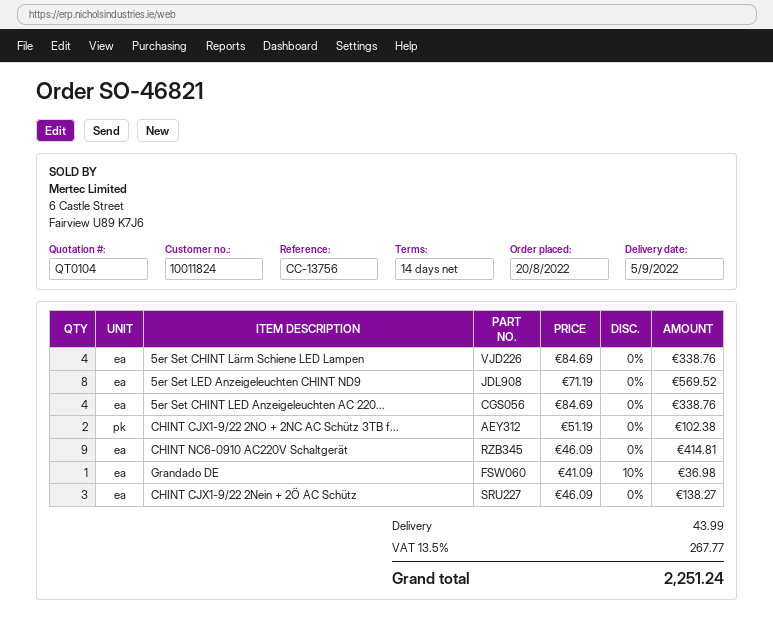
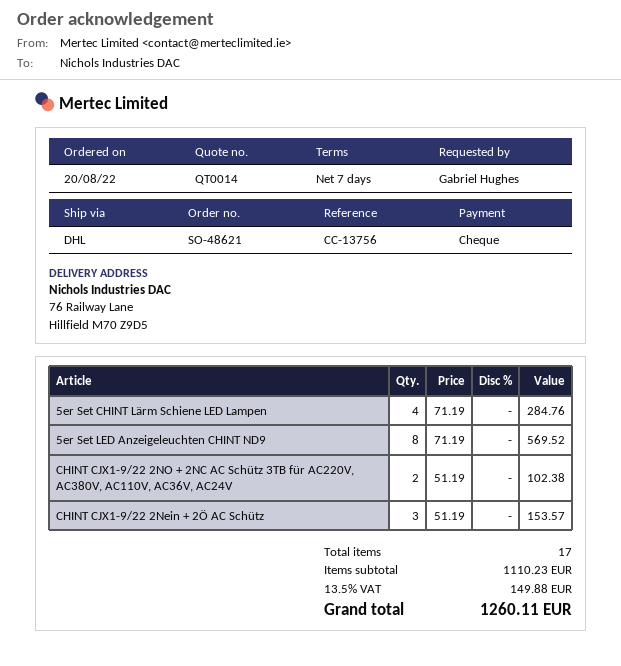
quote number: QT0104 -> QT0014
order number: SO-46821 -> SO-48621
payment terms: 14 days -> 7 days
5er Set CHINT Lärm Schiene LED Lampen: 4 x 84.69 = 338.76 -> 4 x 71.19 = 284.76
5er Set CHINT LED Anzeigeleuchten AC 220...: 4 x 84.69 = 338.76 -> none
CHINT NC6-0910 AC220V Schaltgerät: 9 x 46.09 = 414.81 -> none
Grandado DE: 1 x 41.09 - 10% = 36.98 -> none
CHINT CJX1-9/22 2Nein + 2Ö AC Schütz: 3 x 46.09 = 138.27 -> 3 x 51.19 = 153.57
shipping: 43.99 -> none
tax: 13.5% = 267.77 -> 13.5% = 149.88
total: 2251.24 -> 1260.11

